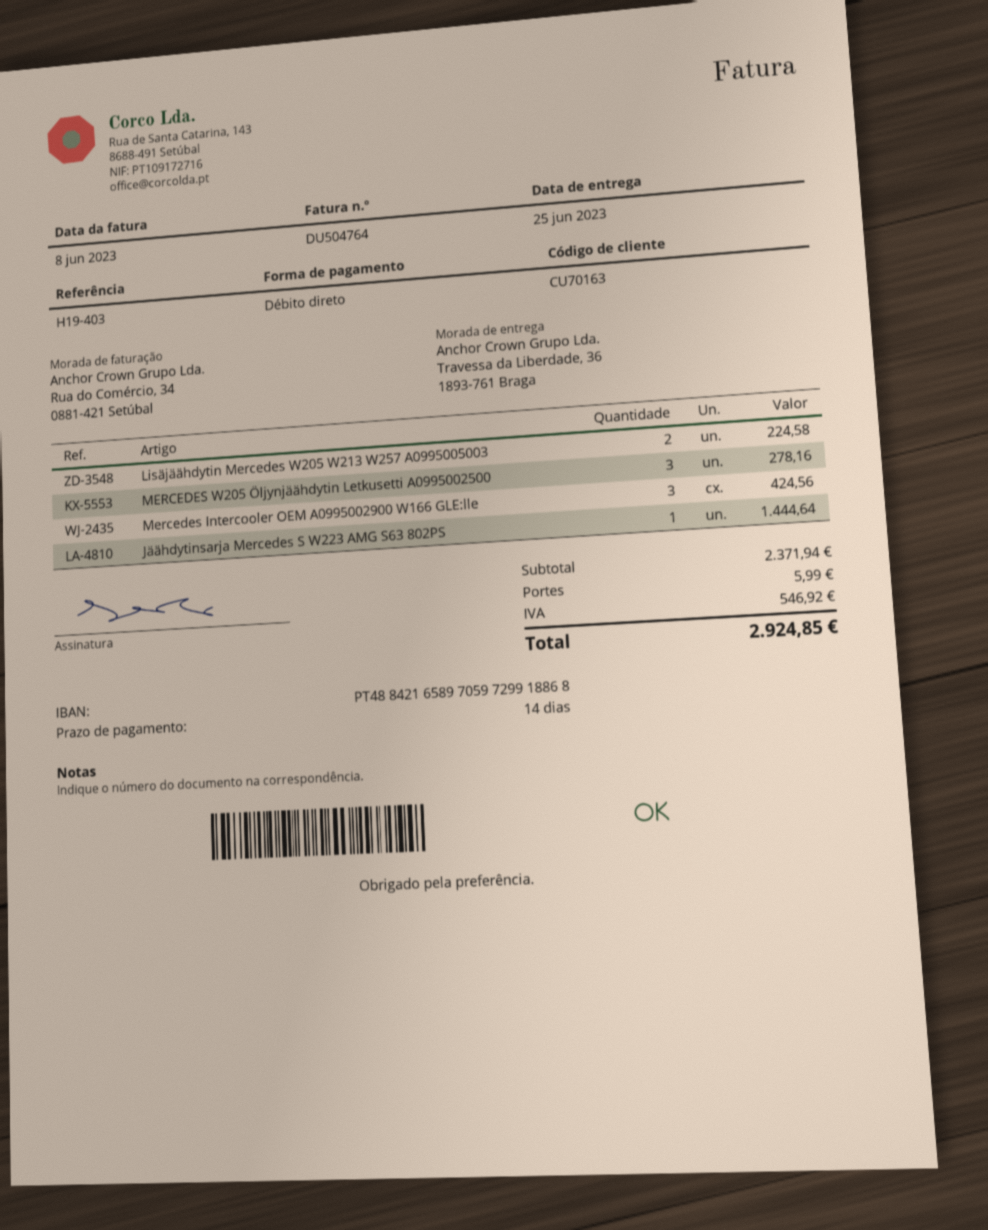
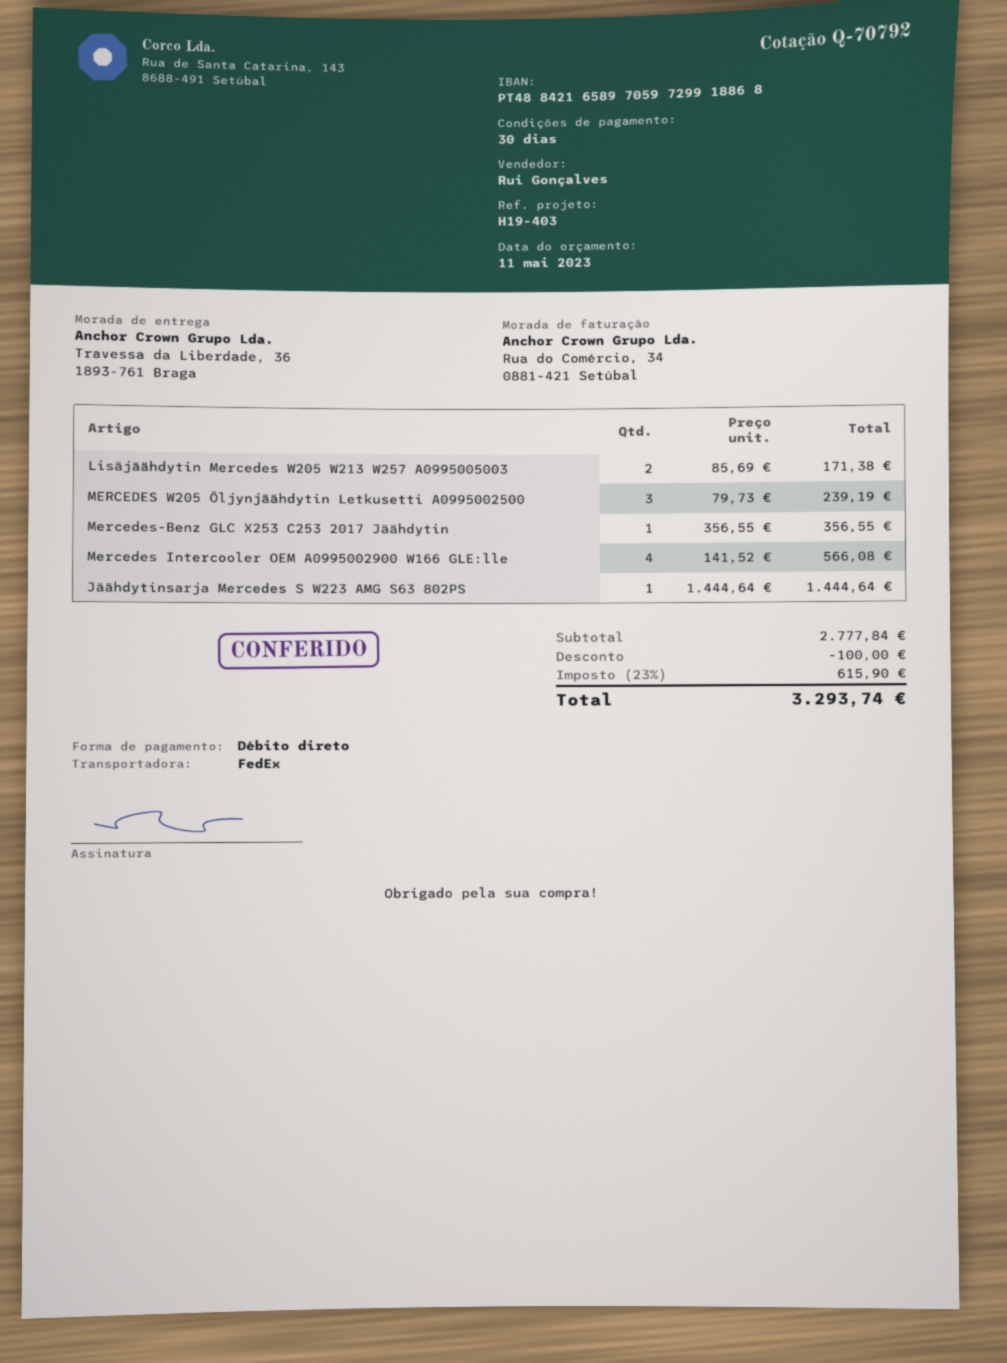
payment terms: 14 days -> 30 days
Lisäjäähdytin Mercedes W205 W213 W257 A0995005003: 2 for 224.58 -> 2 for 171.38
MERCEDES W205 Öljynjäähdytin Letkusetti A0995002500: 3 for 278.16 -> 3 for 239.19
Mercedes Intercooler OEM A0995002900 W166 GLE:lle: 3 for 424.56 -> 4 for 566.08
Mercedes-Benz GLC X253 C253 2017 Jäähdytin: none -> 1 for 356.55
subtotal: 2371.94 -> 2777.84
discount: none -> 100.00
shipping: 5.99 -> none
tax: 546.92 -> 615.90
total: 2924.85 -> 3293.74

